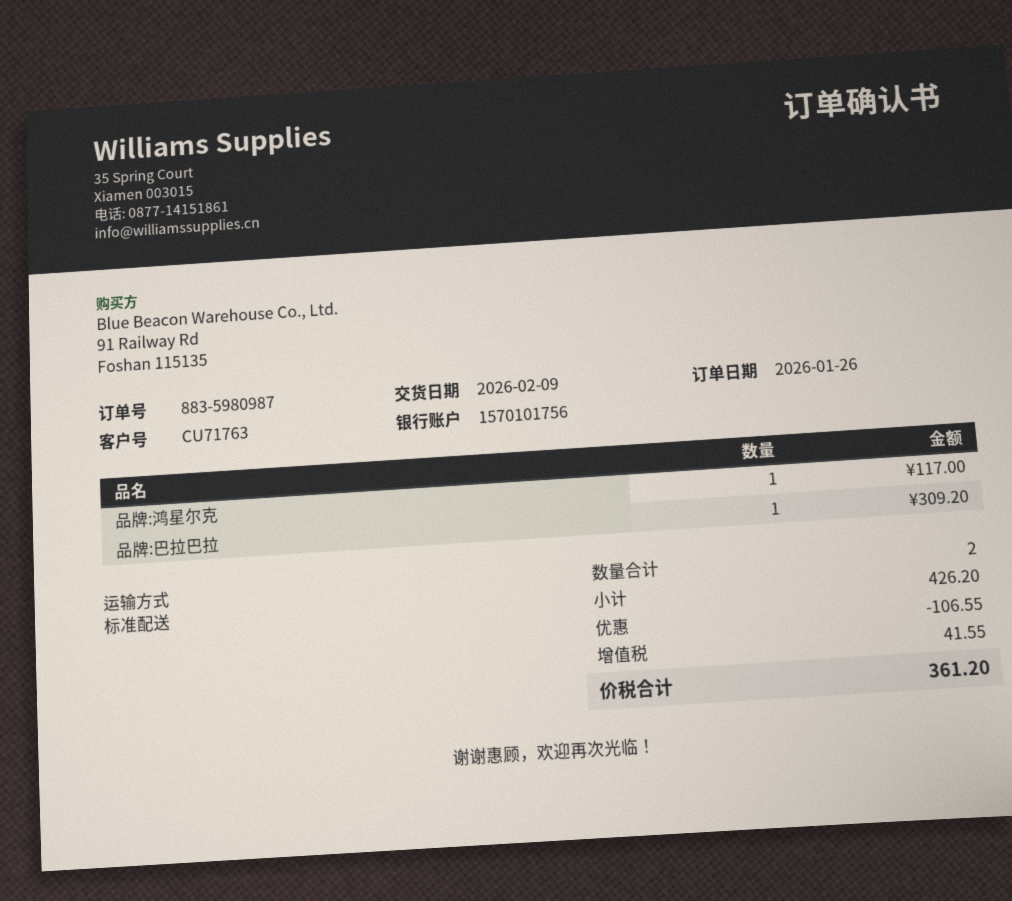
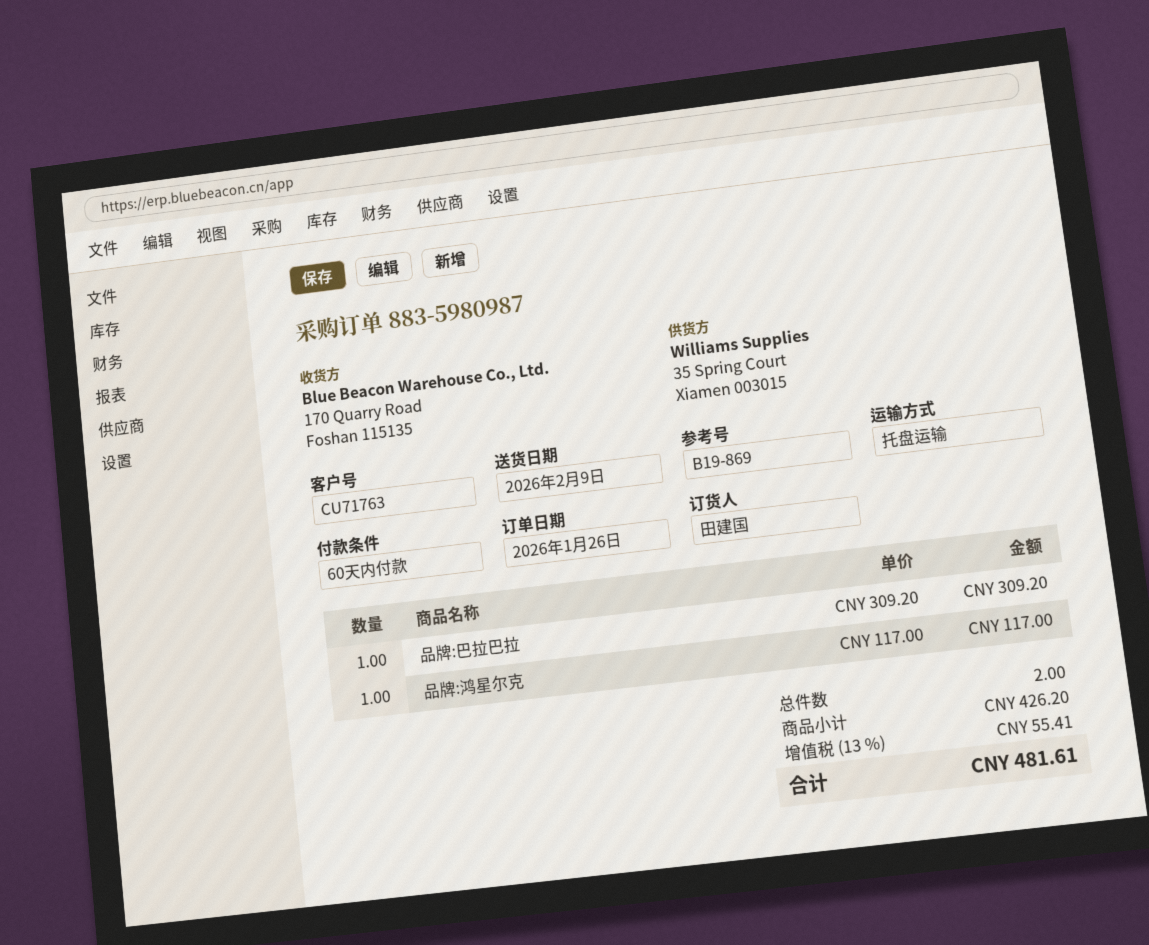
shipping method: standard -> pallet freight
discount: 106.55 -> none
tax: 41.55 -> 55.41
total: 361.20 -> 481.61

